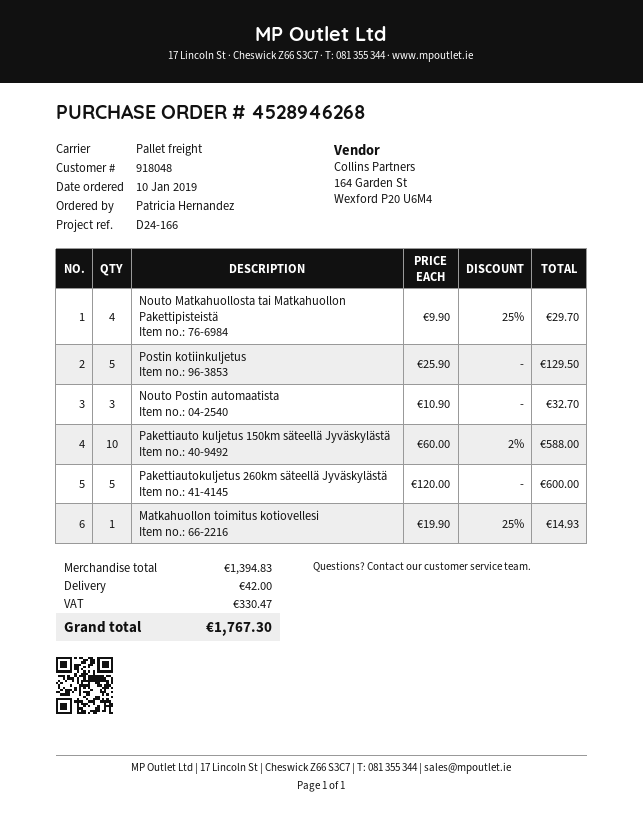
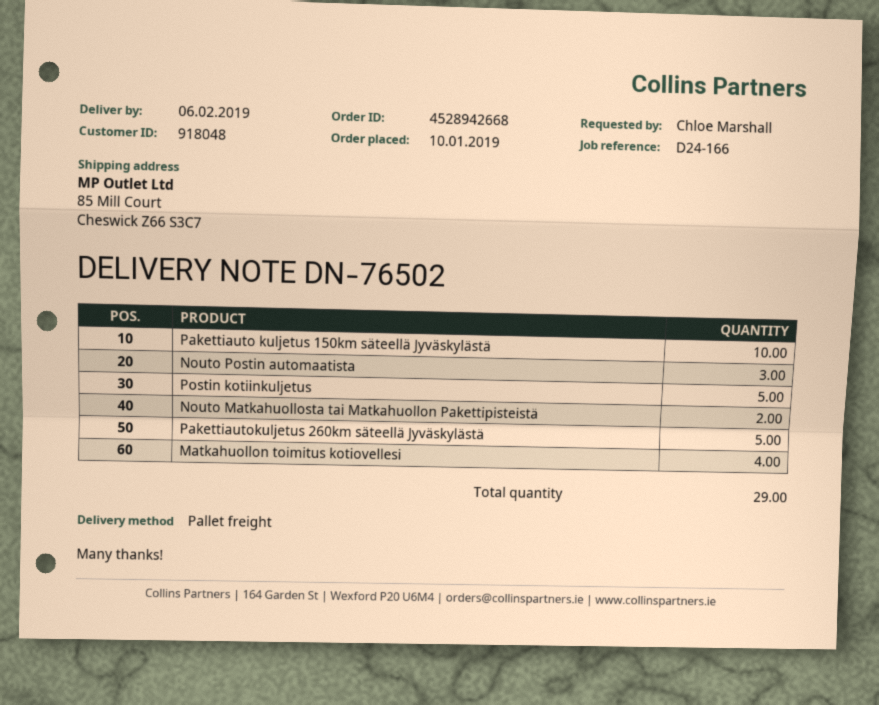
order number: 4528946268 -> 4528942668
ordered by: Patricia Hernandez -> Chloe Marshall
Nouto Matkahuollosta tai Matkahuollon Pakettipisteistä: 4 -> 2
Matkahuollon toimitus kotiovellesi: 1 -> 4

